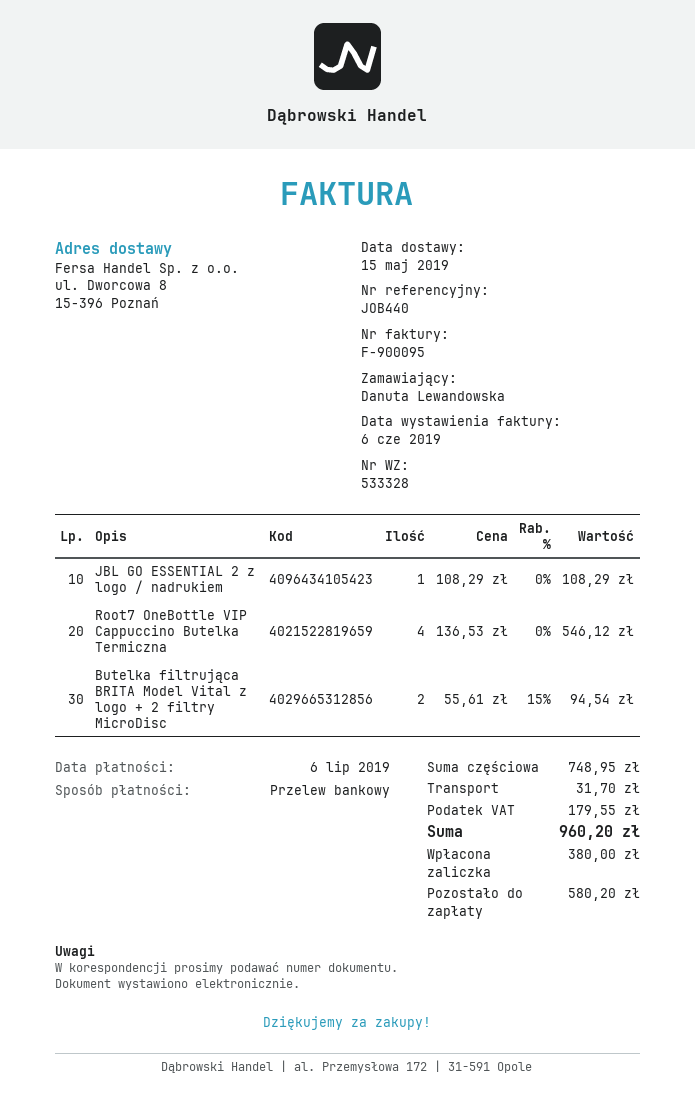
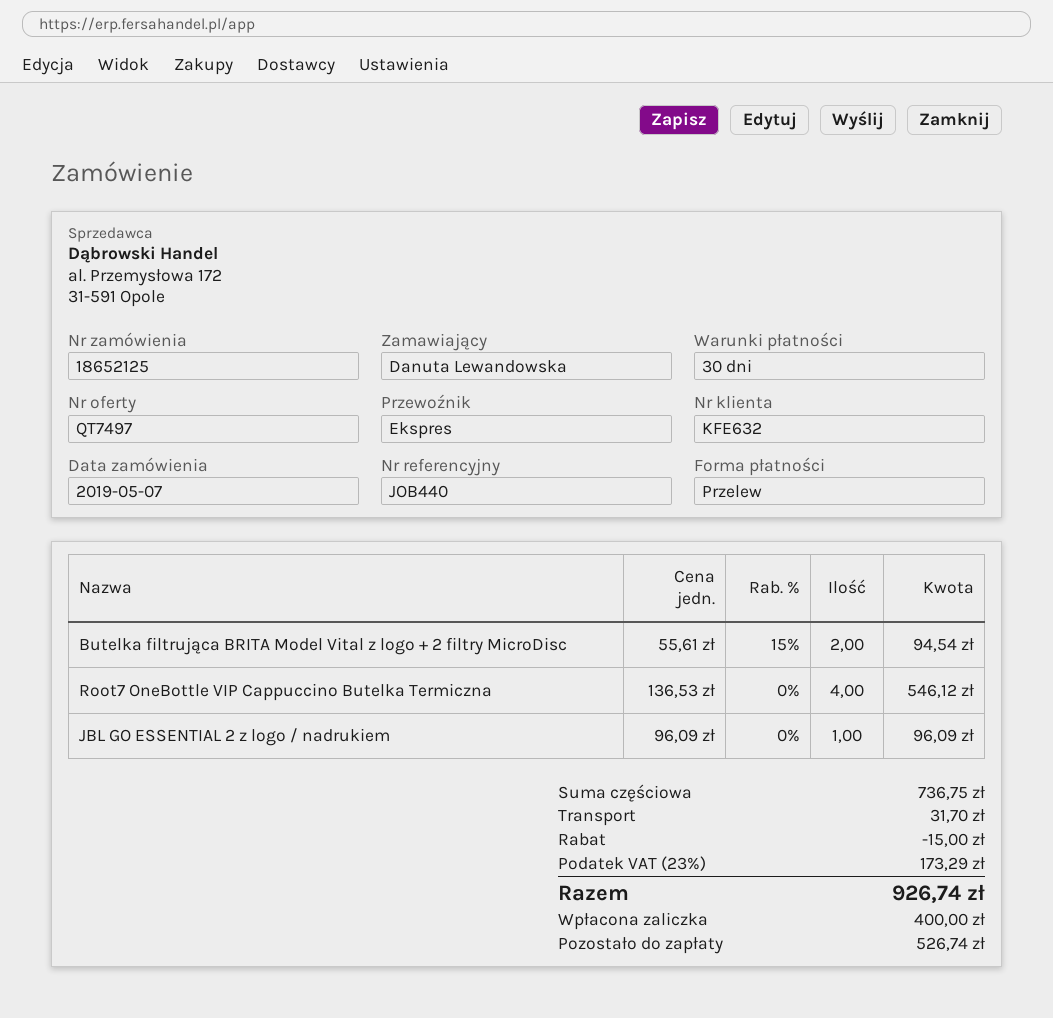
JBL GO ESSENTIAL 2 z logo / nadrukiem: 1 x 108.29 = 108.29 -> 1 x 96.09 = 96.09
subtotal: 748.95 -> 736.75
discount: none -> 15.00
tax: 179.55 -> 173.29
total: 960.20 -> 926.74
deposit: 380.00 -> 400.00
balance: 580.20 -> 526.74

